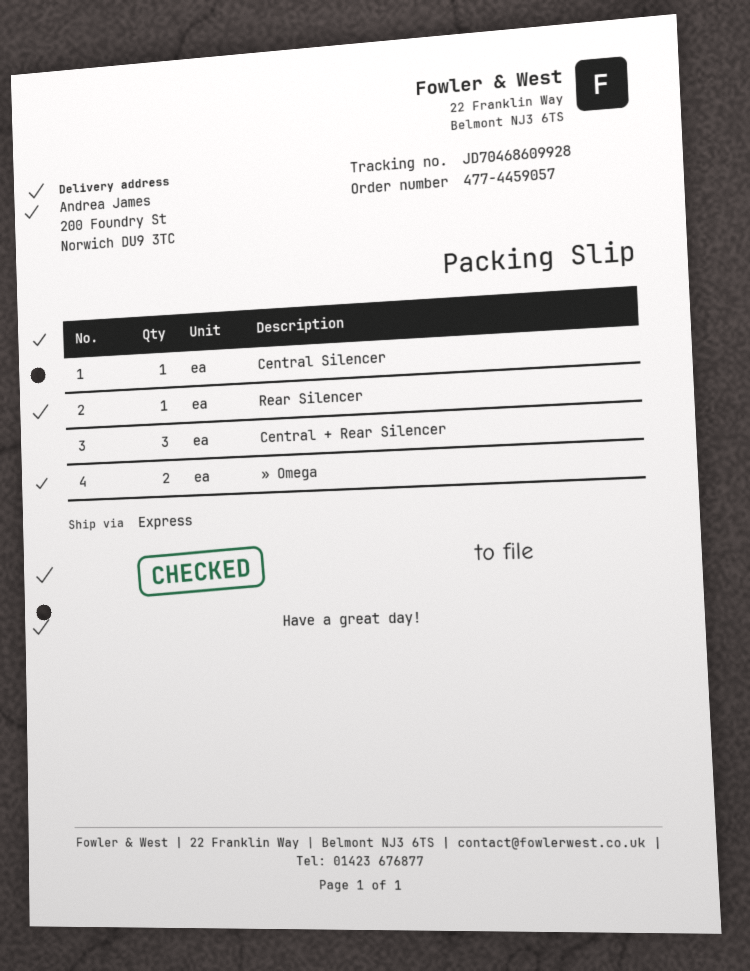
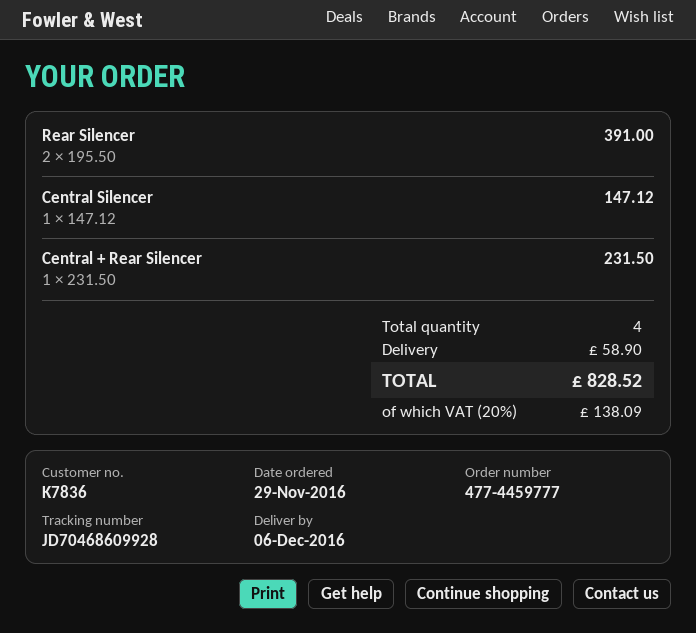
order number: 477-4459057 -> 477-4459777
Rear Silencer: 1 -> 2
Central + Rear Silencer: 3 -> 1
» Omega: 2 -> none

